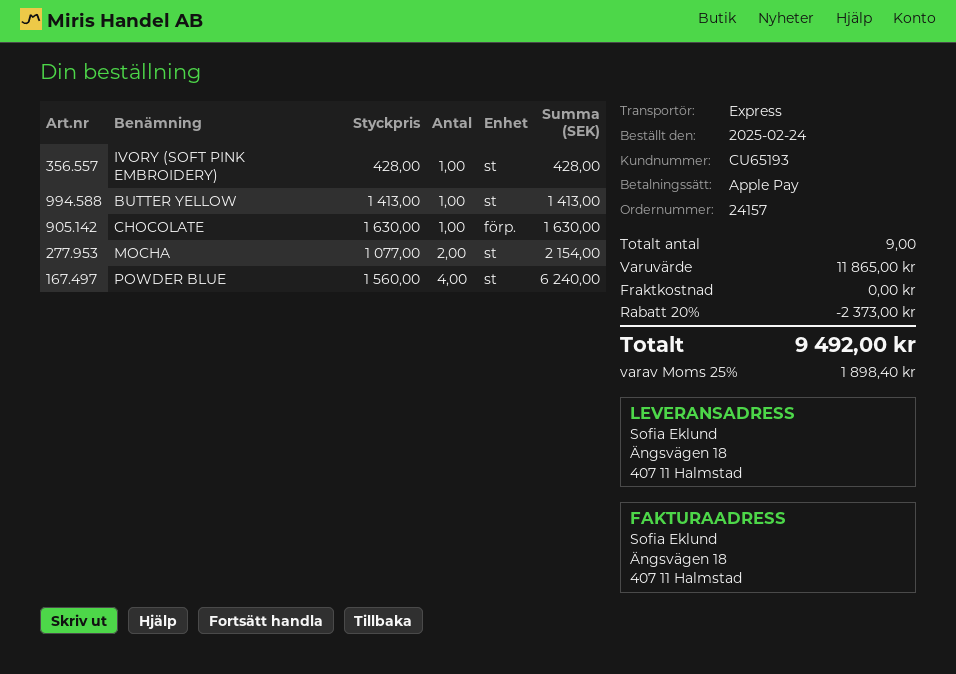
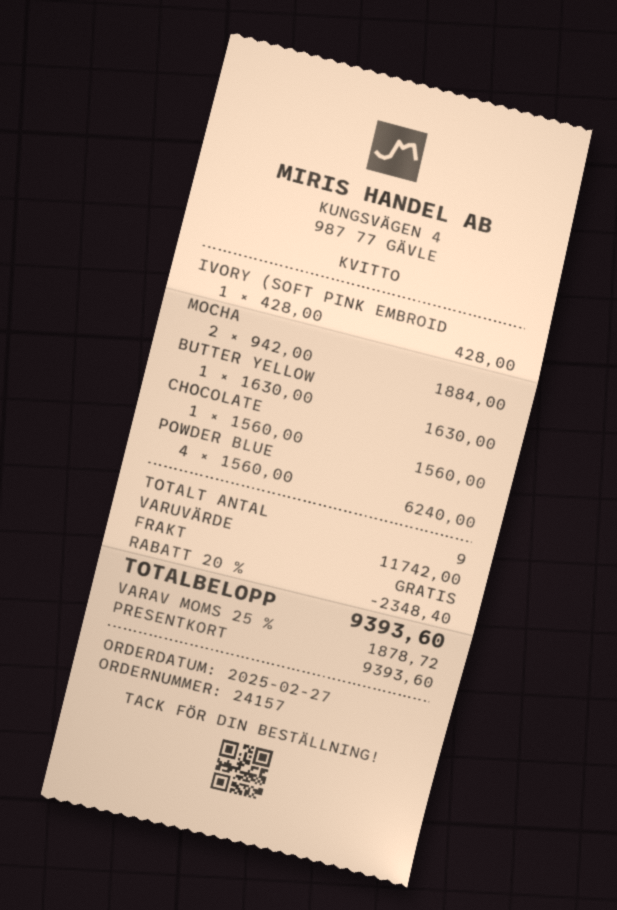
order date: 2025-02-24 -> 2025-02-27
payment method: Apple Pay -> gift card
BUTTER YELLOW: 1 x 1413.00 = 1413.00 -> 1 x 1630.00 = 1630.00
CHOCOLATE: 1 x 1630.00 = 1630.00 -> 1 x 1560.00 = 1560.00
MOCHA: 2 x 1077.00 = 2154.00 -> 2 x 942.00 = 1884.00
subtotal: 11865.00 -> 11742.00
discount: 20% = 2373.00 -> 20% = 2348.40
tax: 25% = 1898.40 -> 25% = 1878.72
total: 9492.00 -> 9393.60

